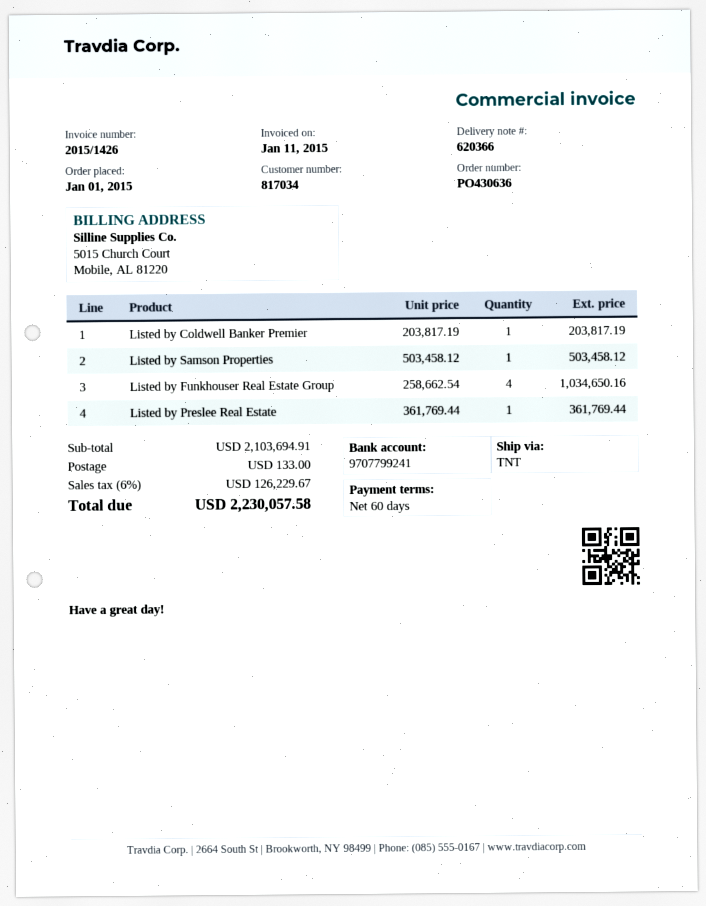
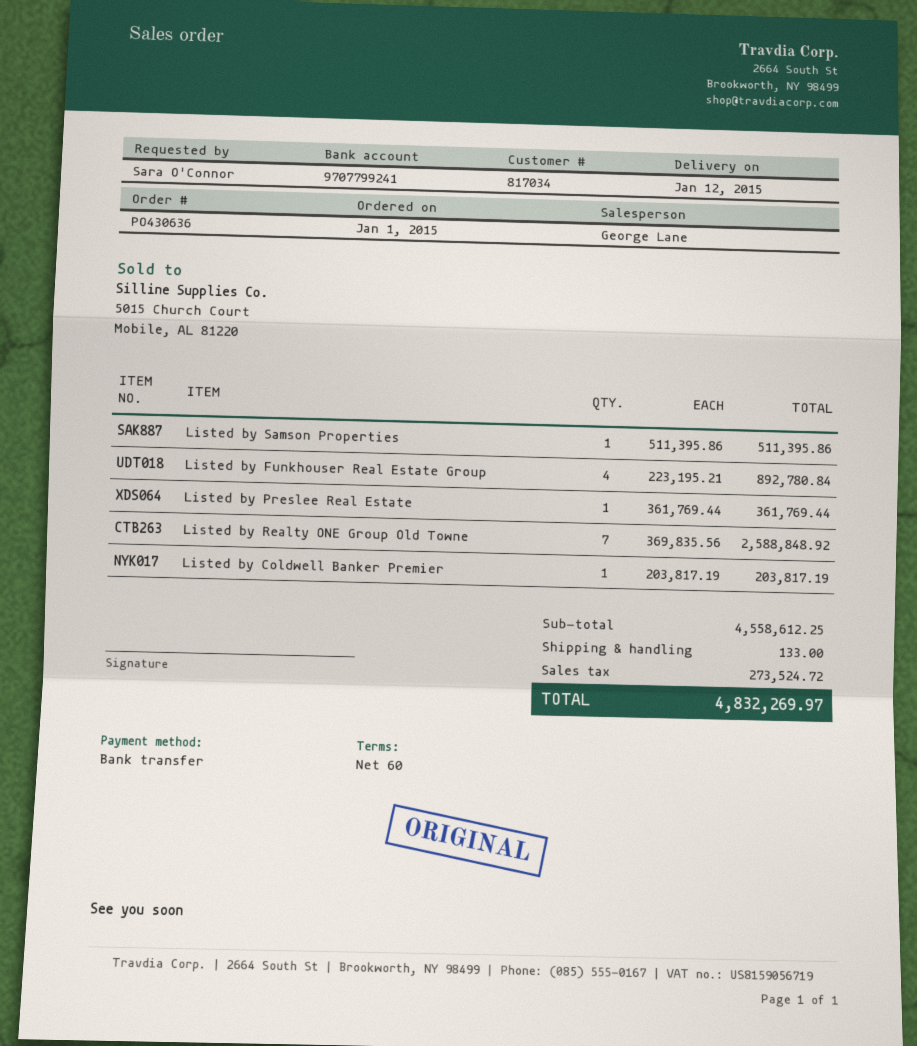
Listed by Samson Properties: 1 x 503458.12 = 503458.12 -> 1 x 511395.86 = 511395.86
Listed by Funkhouser Real Estate Group: 4 x 258662.54 = 1034650.16 -> 4 x 223195.21 = 892780.84
Listed by Realty ONE Group Old Towne: none -> 7 x 369835.56 = 2588848.92
subtotal: 2103694.91 -> 4558612.25
tax: 126229.67 -> 273524.72
total: 2230057.58 -> 4832269.97

